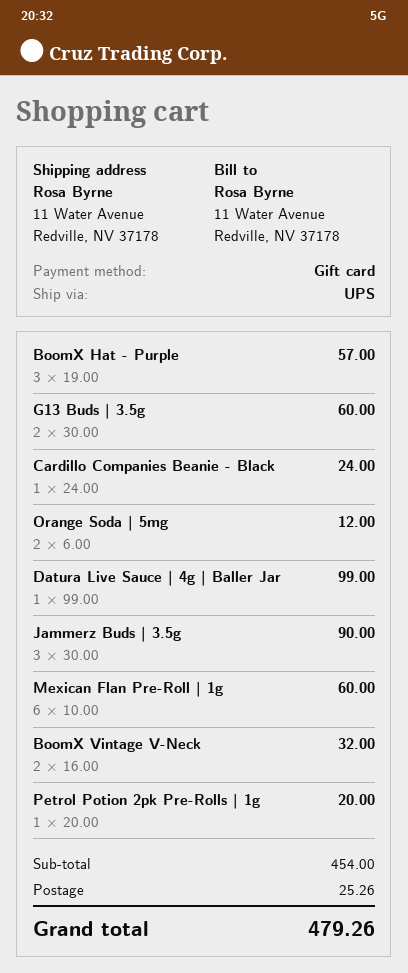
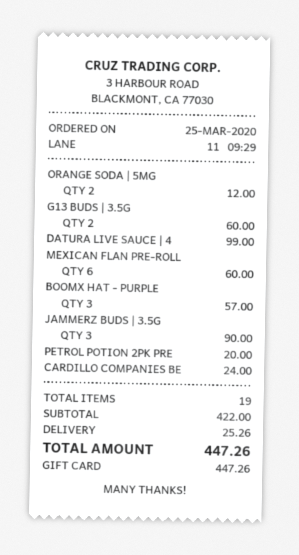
BoomX Vintage V-Neck: 2 for 32.00 -> none
subtotal: 454.00 -> 422.00
total: 479.26 -> 447.26

